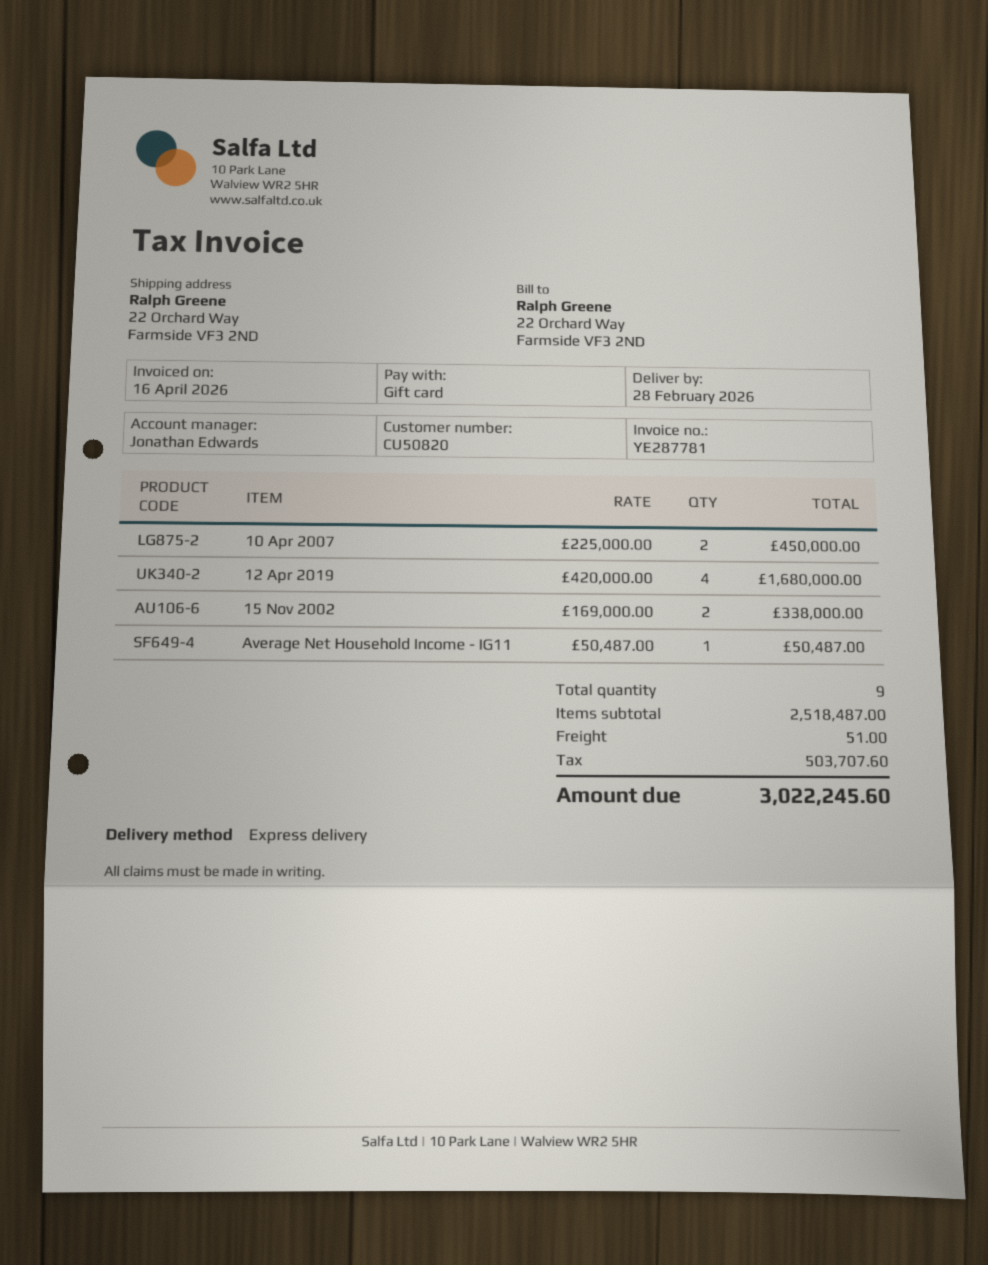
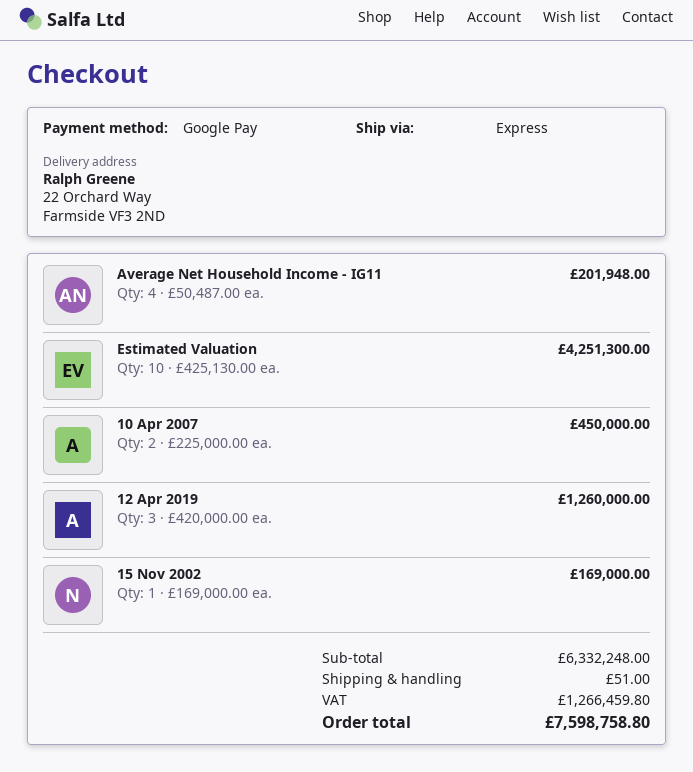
payment method: gift card -> Google Pay
12 Apr 2019: 4 x 420000.00 = 1680000.00 -> 3 x 420000.00 = 1260000.00
15 Nov 2002: 2 x 169000.00 = 338000.00 -> 1 x 169000.00 = 169000.00
Average Net Household Income - IG11: 1 x 50487.00 = 50487.00 -> 4 x 50487.00 = 201948.00
Estimated Valuation: none -> 10 x 425130.00 = 4251300.00
subtotal: 2518487.00 -> 6332248.00
tax: 503707.60 -> 1266459.80
total: 3022245.60 -> 7598758.80

